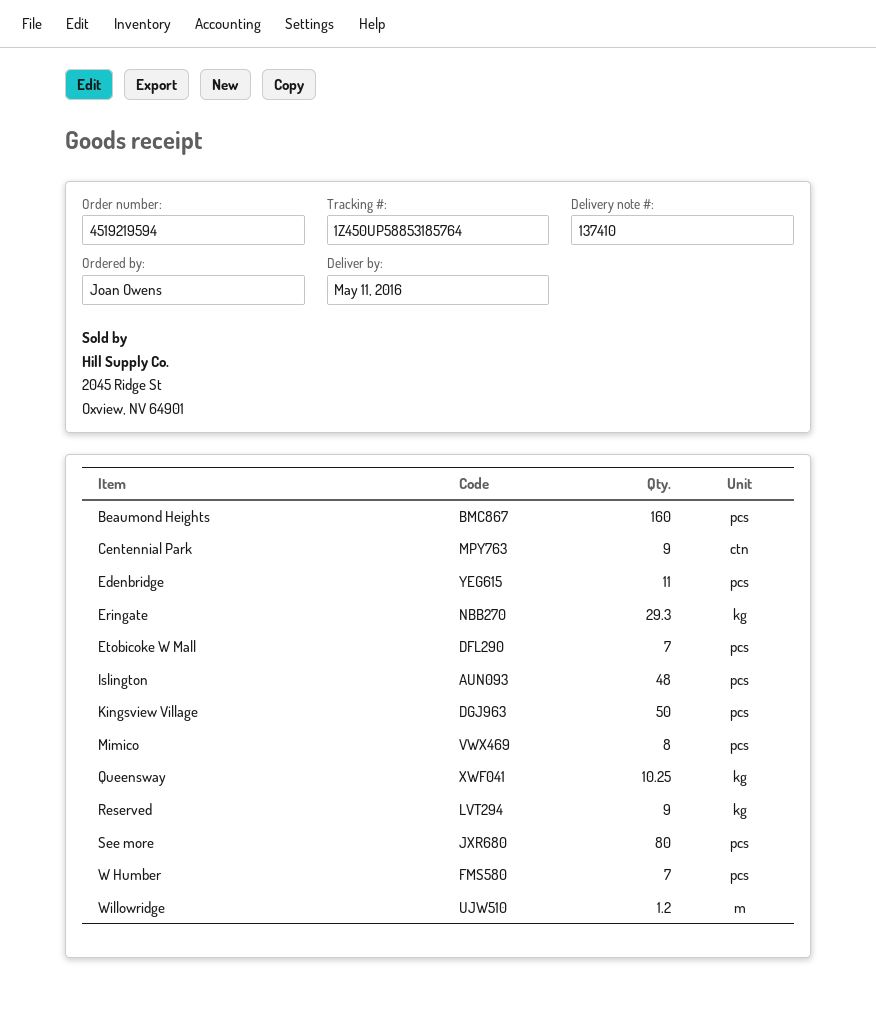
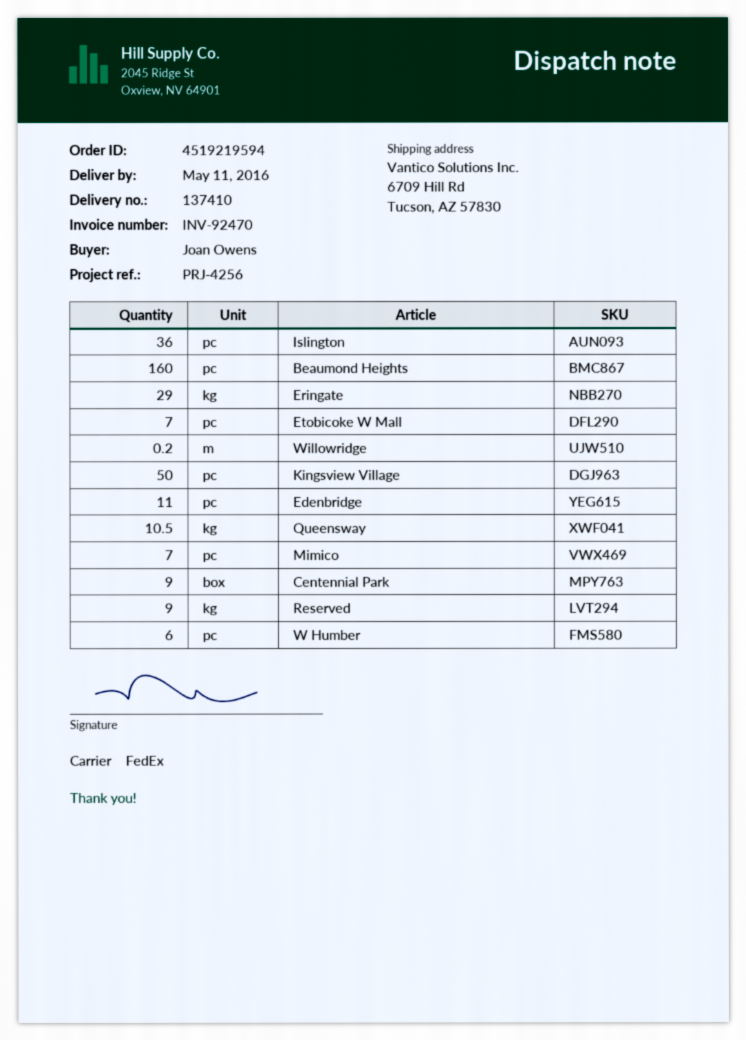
Eringate: 29.3 -> 29
Islington: 48 -> 36
Mimico: 8 -> 7
Queensway: 10.25 -> 10.5
See more: 80 -> none
W Humber: 7 -> 6
Willowridge: 1.2 -> 0.2

